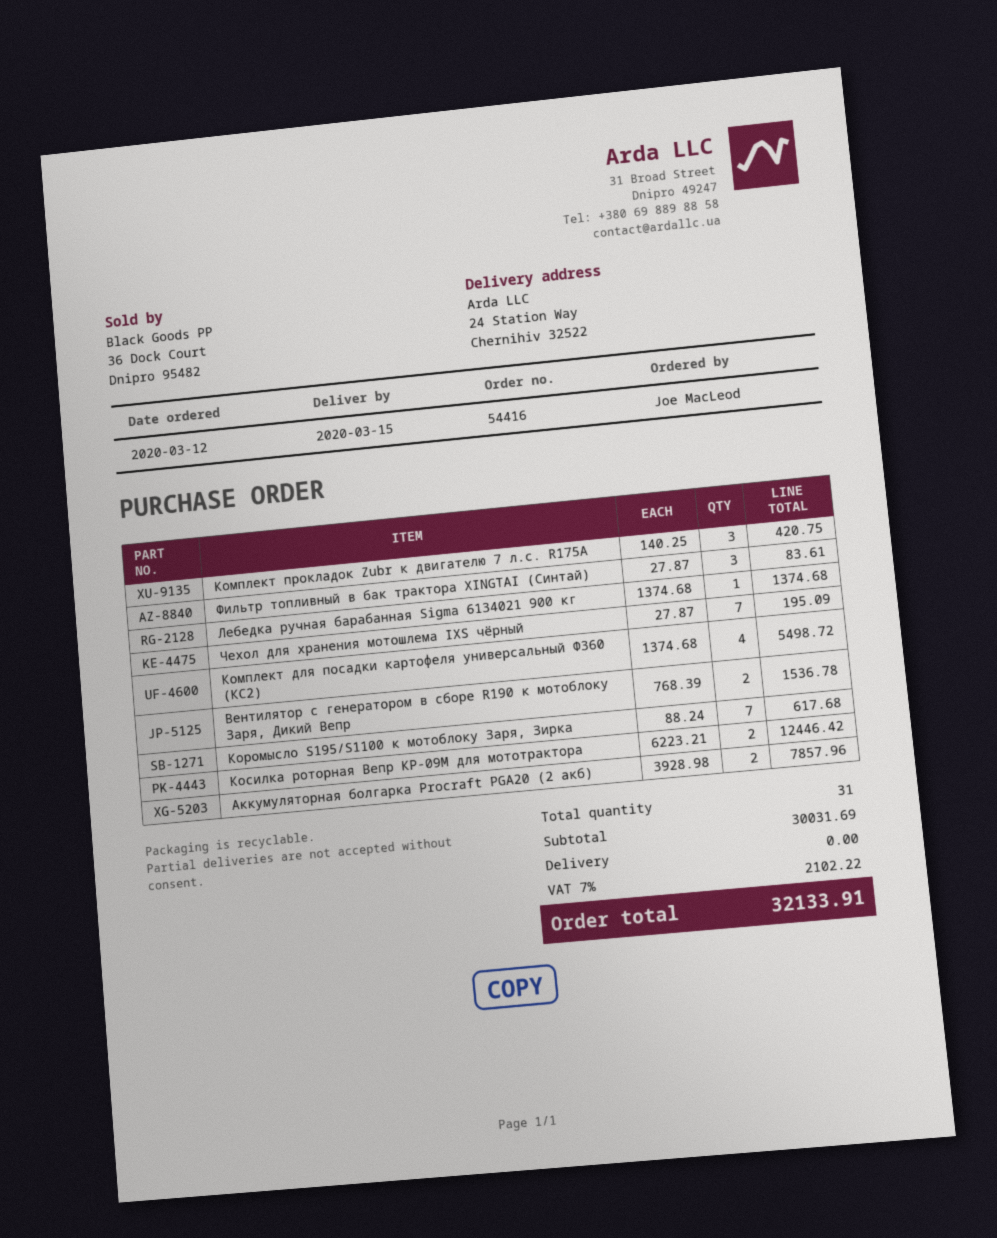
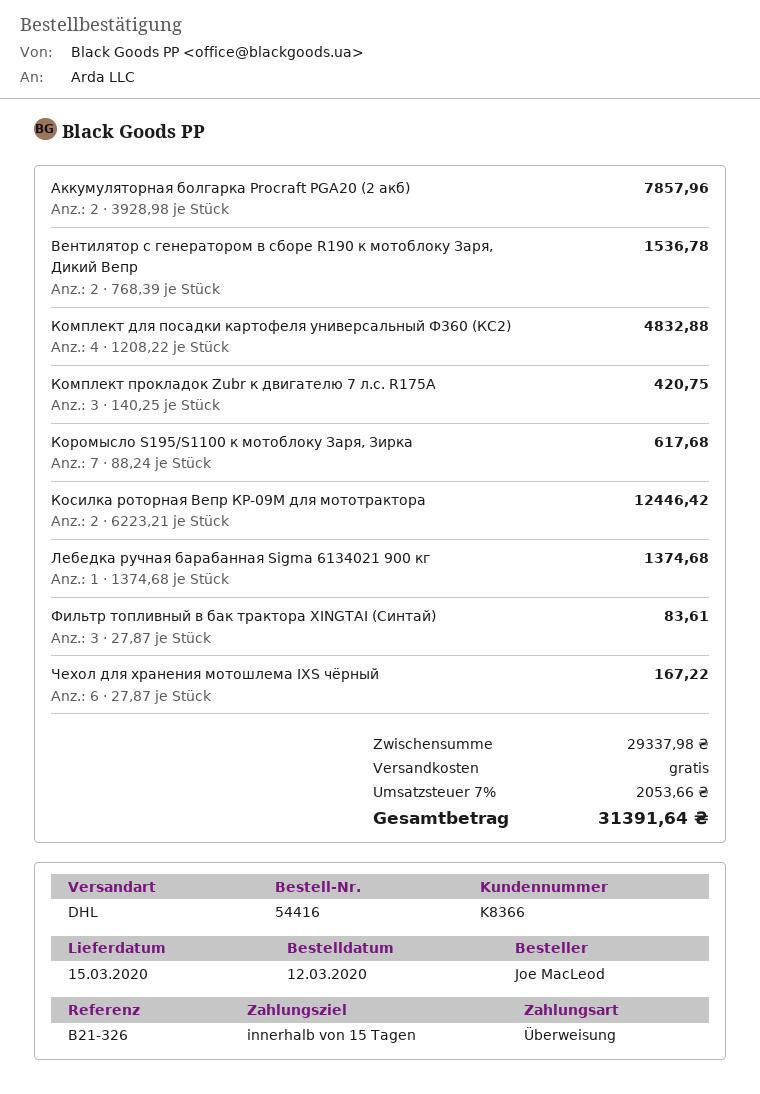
Чехол для хранения мотошлема IXS чёрный: 7 x 27.87 = 195.09 -> 6 x 27.87 = 167.22
Комплект для посадки картофеля универсальный Ф360 (КС2): 4 x 1374.68 = 5498.72 -> 4 x 1208.22 = 4832.88
subtotal: 30031.69 -> 29337.98
tax: 7% = 2102.22 -> 7% = 2053.66
total: 32133.91 -> 31391.64

